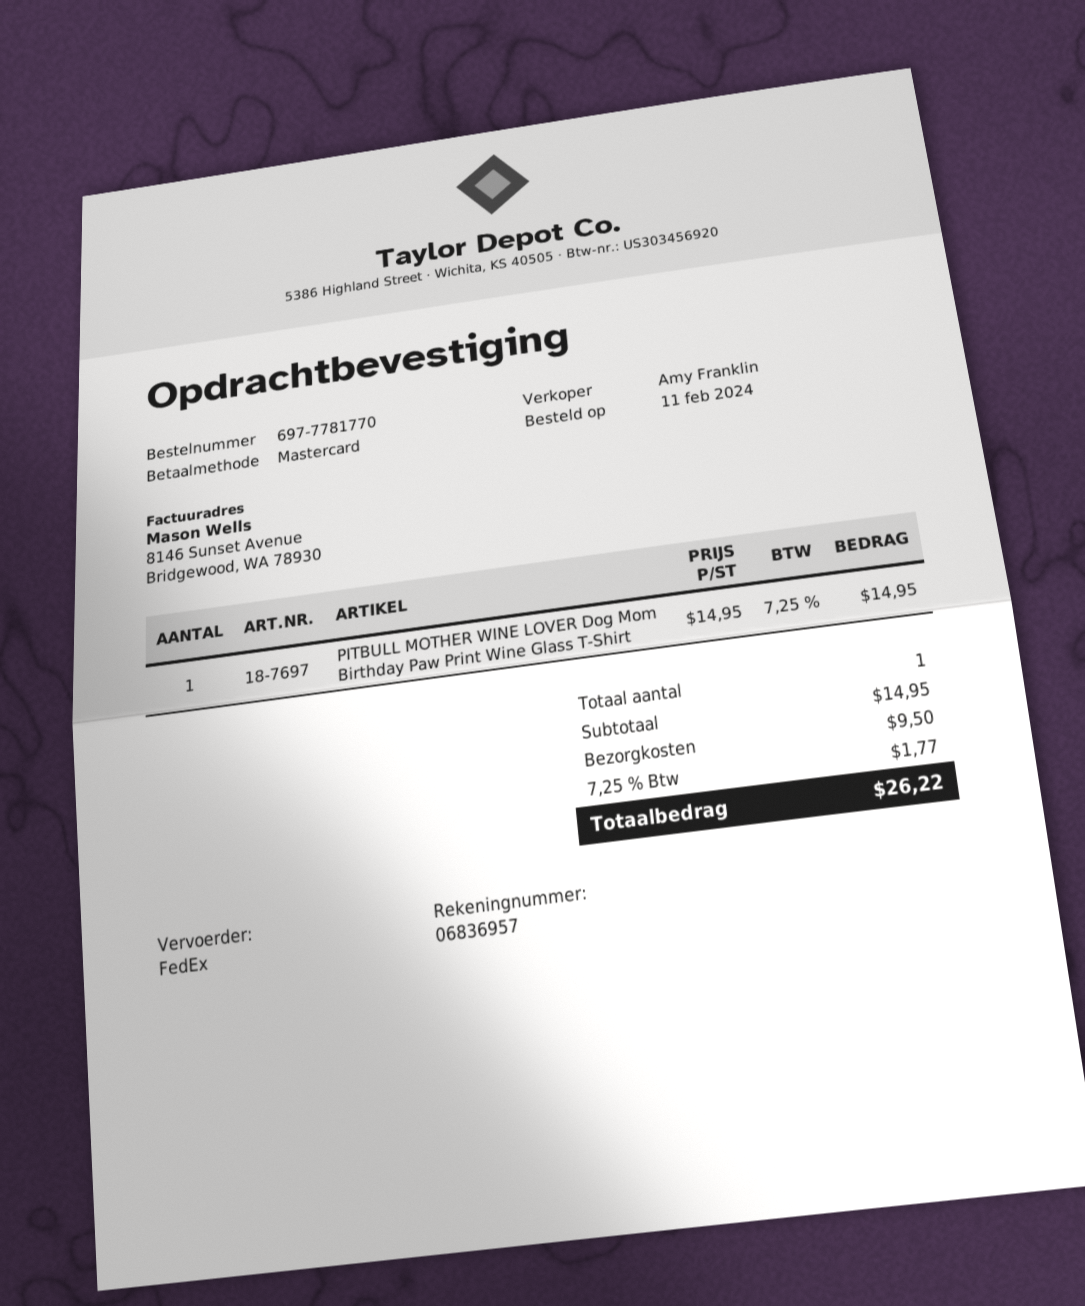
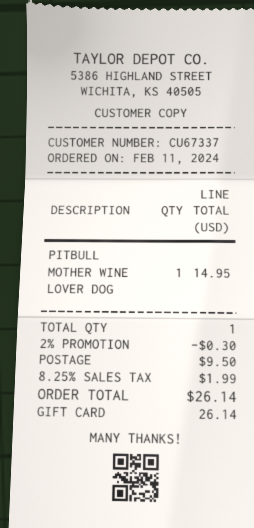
payment method: Mastercard -> gift card
discount: none -> 2% = 0.30
tax: 7.25% = 1.77 -> 8.25% = 1.99
total: 26.22 -> 26.14

